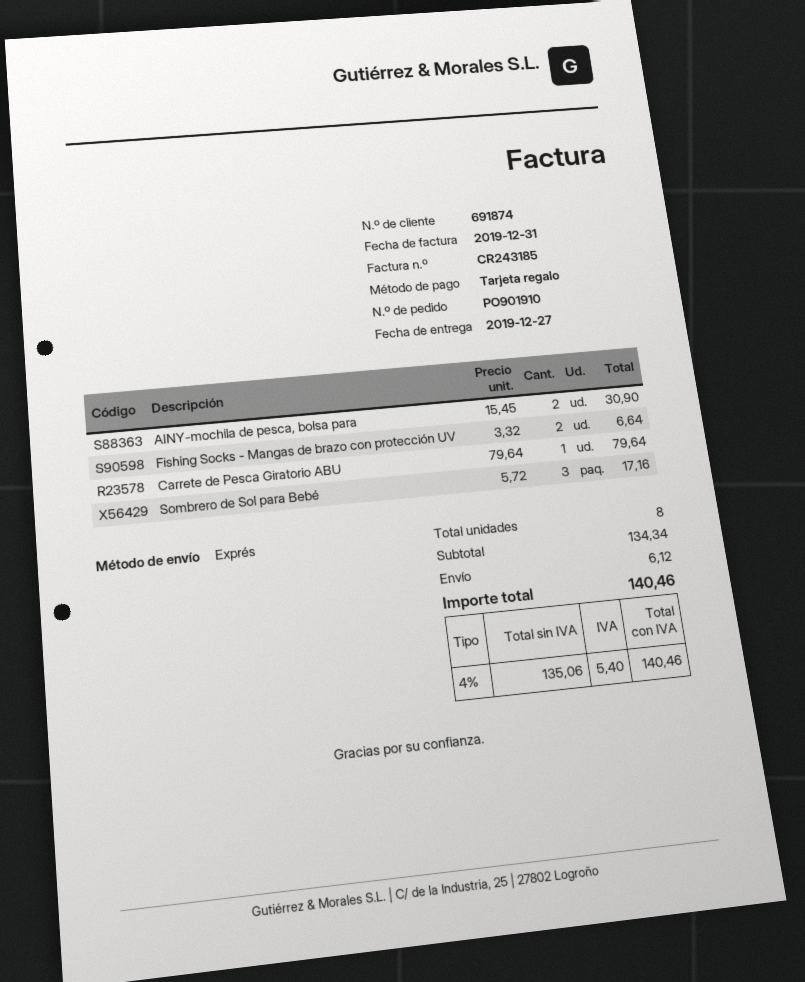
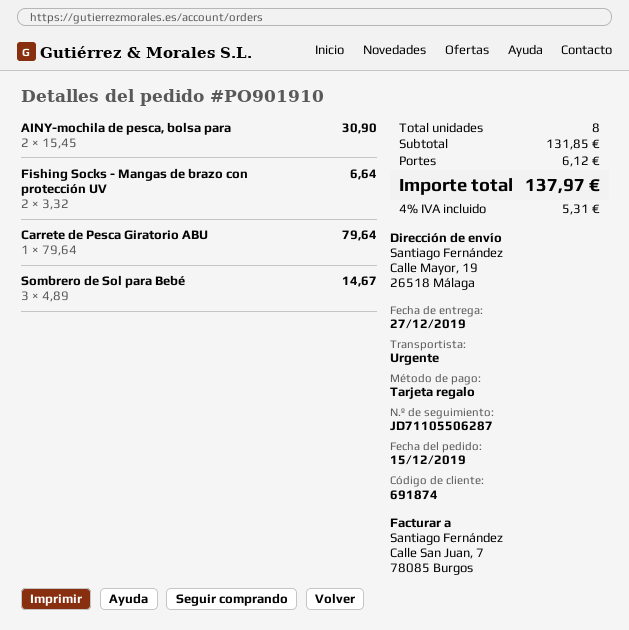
Sombrero de Sol para Bebé: 3 x 5.72 = 17.16 -> 3 x 4.89 = 14.67
subtotal: 134.34 -> 131.85
tax: 4% = 5.40 -> 4% = 5.31
total: 140.46 -> 137.97

